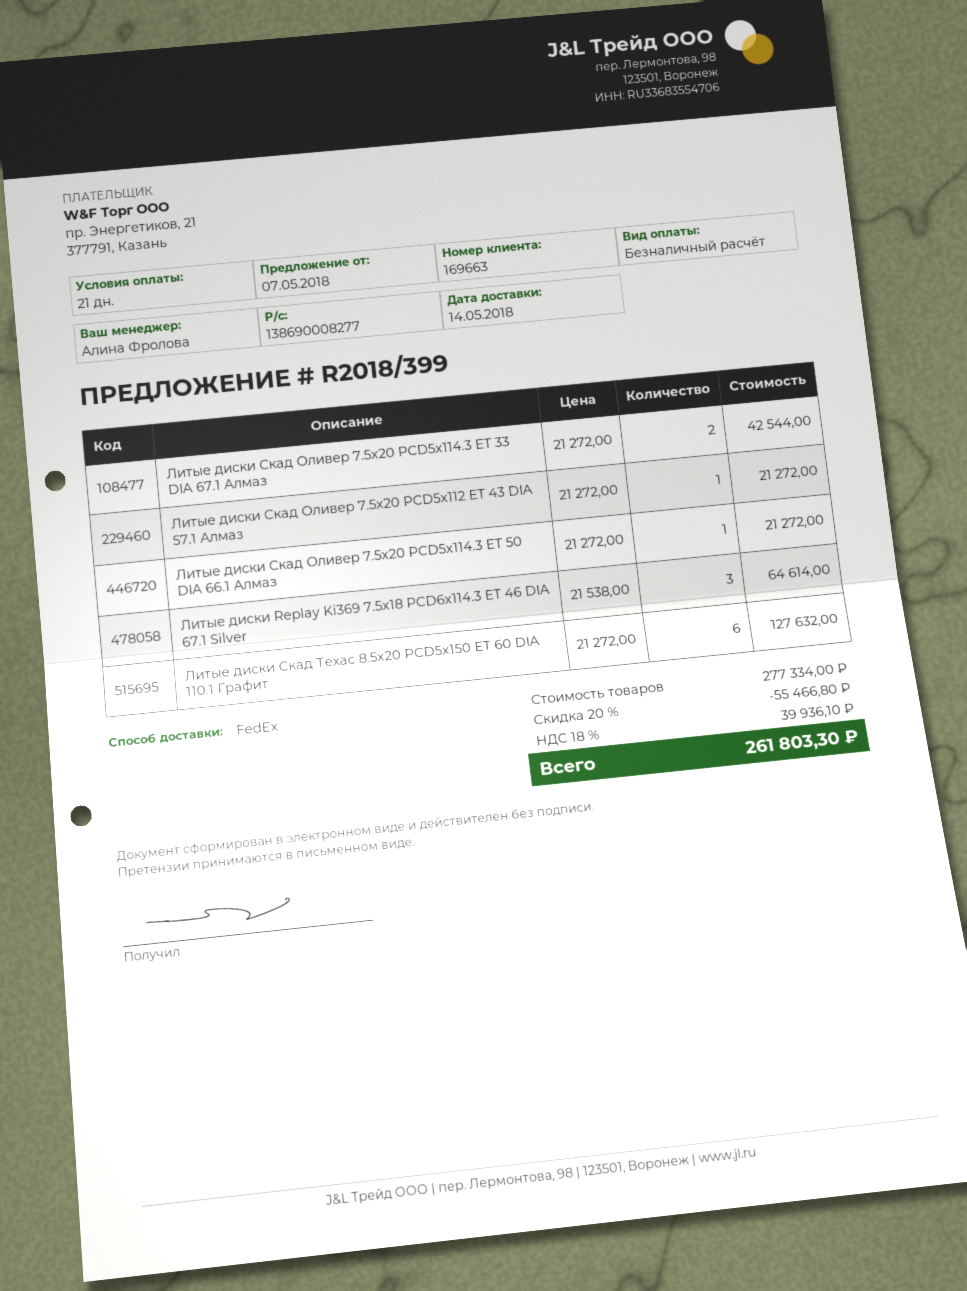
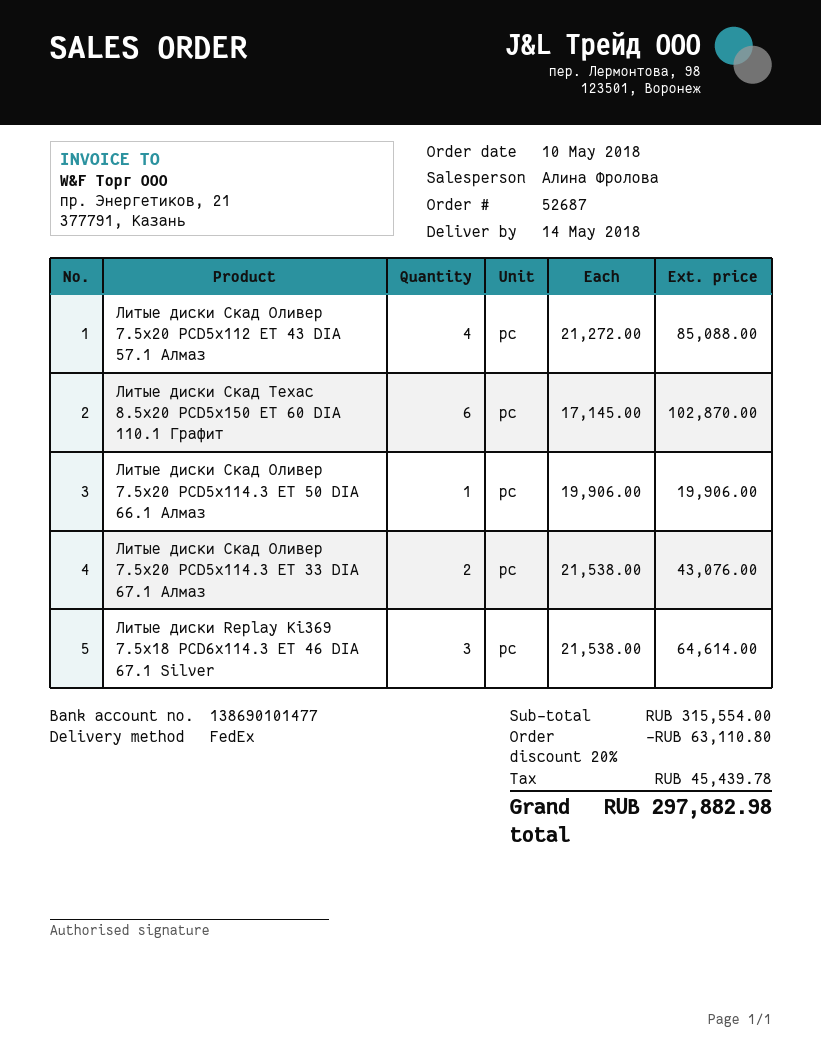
bank account: 138690008277 -> 138690101477
Литые диски Скад Оливер 7.5x20 PCD5x114.3 ET 33 DIA 67.1 Алмаз: 2 x 21272.00 = 42544.00 -> 2 x 21538.00 = 43076.00
Литые диски Скад Оливер 7.5x20 PCD5x112 ET 43 DIA 57.1 Алмаз: 1 x 21272.00 = 21272.00 -> 4 x 21272.00 = 85088.00
Литые диски Скад Оливер 7.5x20 PCD5x114.3 ET 50 DIA 66.1 Алмаз: 1 x 21272.00 = 21272.00 -> 1 x 19906.00 = 19906.00
Литые диски Скад Техас 8.5x20 PCD5x150 ET 60 DIA 110.1 Графит: 6 x 21272.00 = 127632.00 -> 6 x 17145.00 = 102870.00
subtotal: 277334.00 -> 315554.00
discount: 20% = 55466.80 -> 20% = 63110.80
tax: 39936.10 -> 45439.78
total: 261803.30 -> 297882.98

